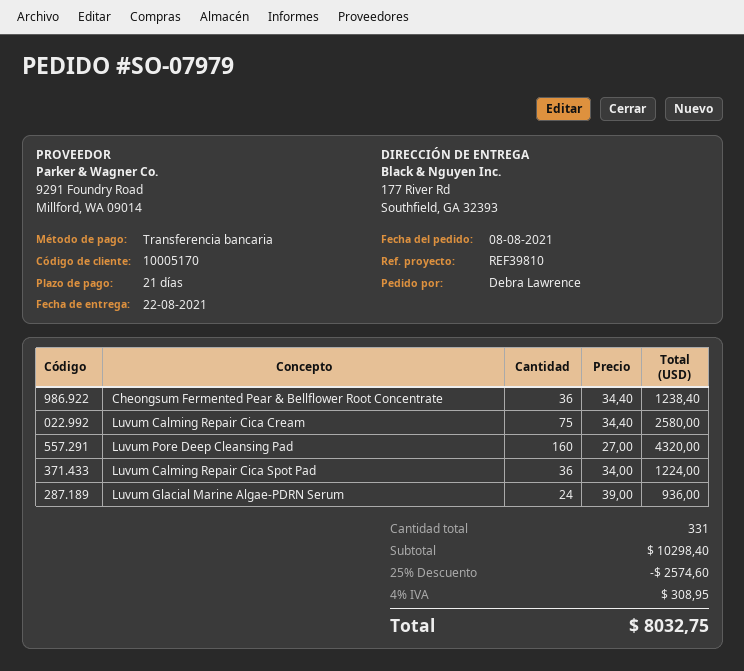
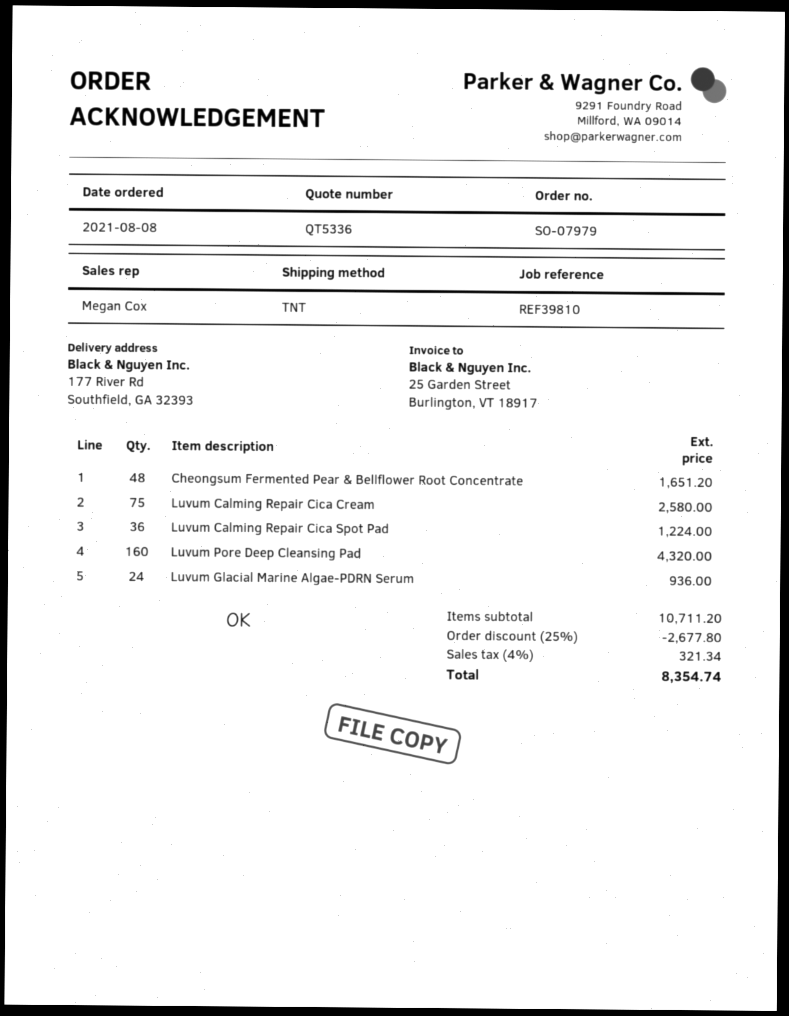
Cheongsum Fermented Pear & Bellflower Root Concentrate: 36 for 1238.40 -> 48 for 1651.20
subtotal: 10298.40 -> 10711.20
discount: 25% = 2574.60 -> 25% = 2677.80
tax: 4% = 308.95 -> 4% = 321.34
total: 8032.75 -> 8354.74

